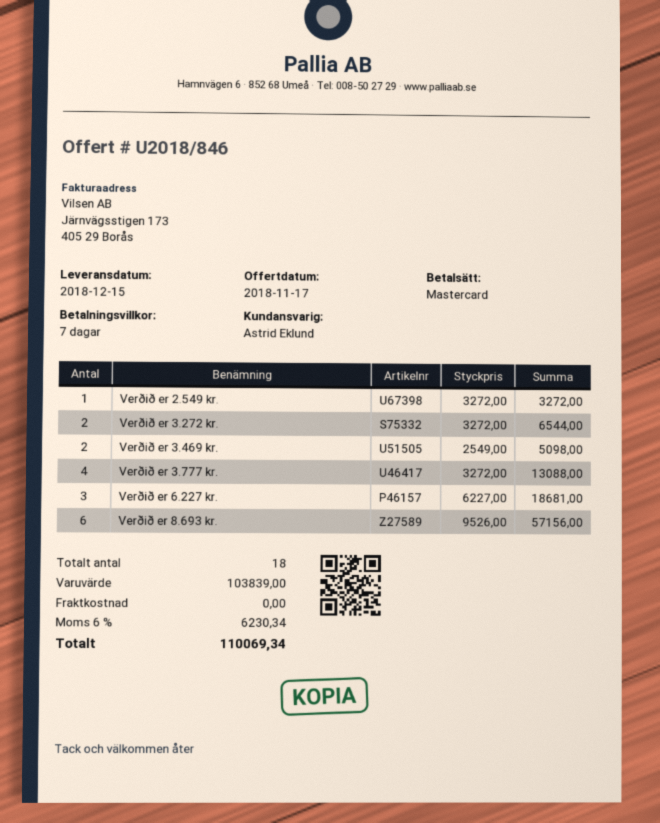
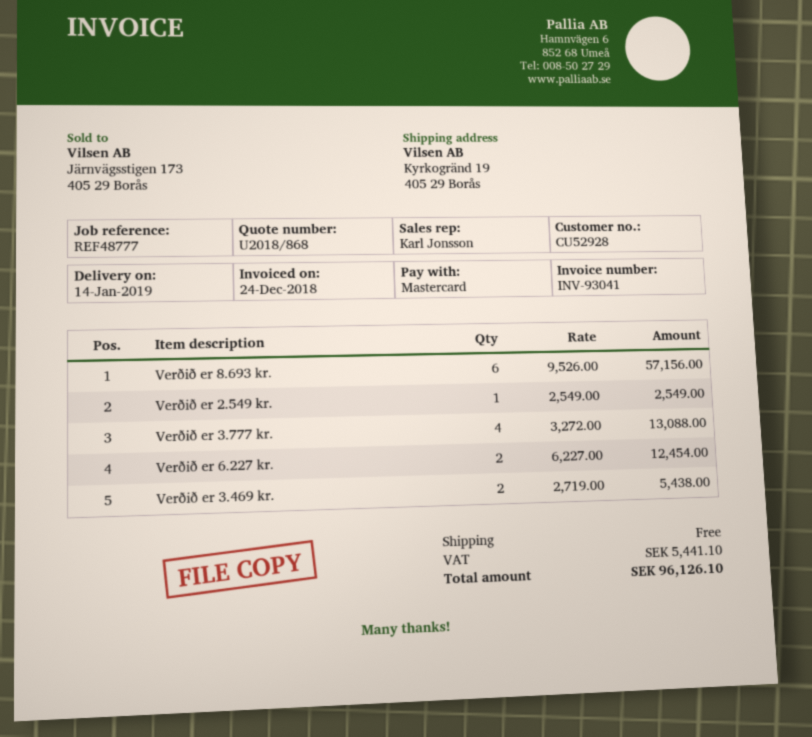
quote number: U2018/846 -> U2018/868
delivery date: 2018-12-15 -> 2019-01-14
sales rep: Astrid Eklund -> Karl Jonsson
Verðið er 2.549 kr.: 1 x 3272.00 = 3272.00 -> 1 x 2549.00 = 2549.00
Verðið er 3.272 kr.: 2 x 3272.00 = 6544.00 -> none
Verðið er 3.469 kr.: 2 x 2549.00 = 5098.00 -> 2 x 2719.00 = 5438.00
Verðið er 6.227 kr.: 3 x 6227.00 = 18681.00 -> 2 x 6227.00 = 12454.00
tax: 6230.34 -> 5441.10
total: 110069.34 -> 96126.10

